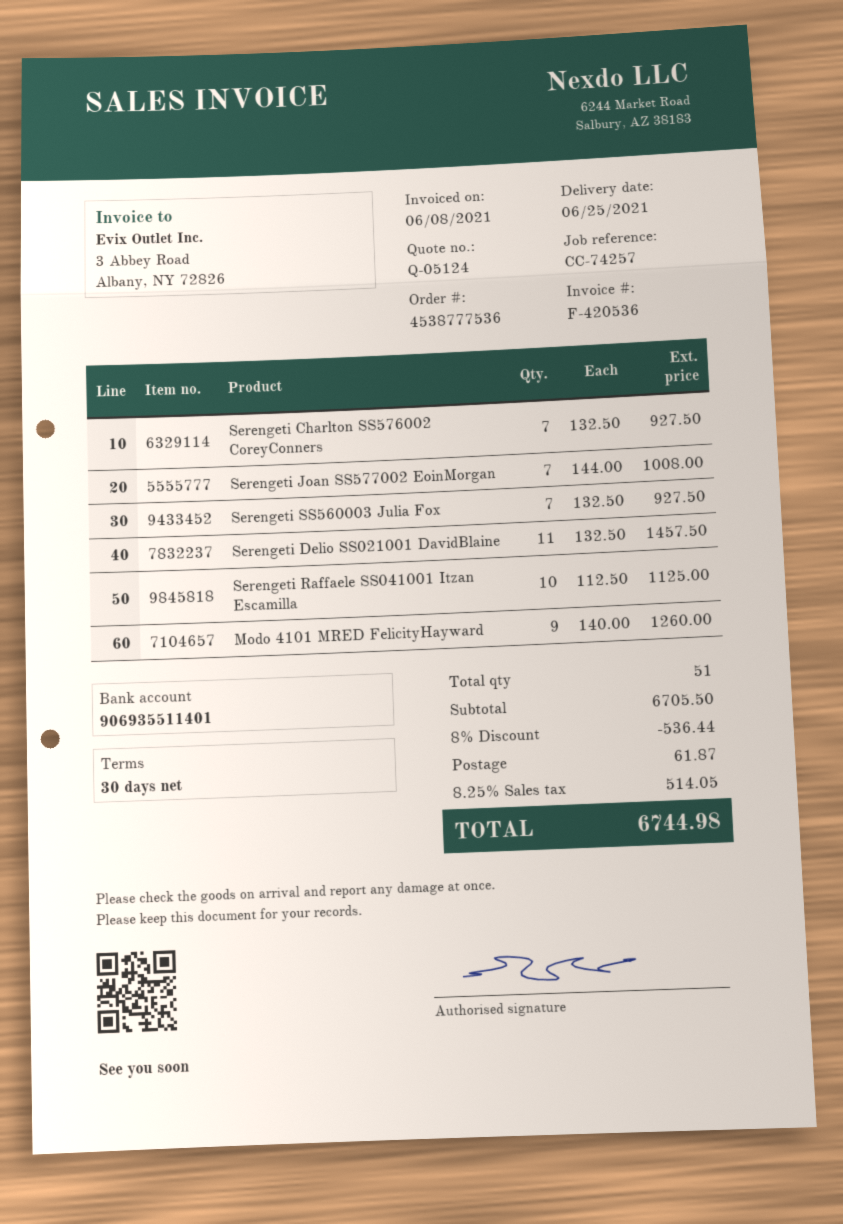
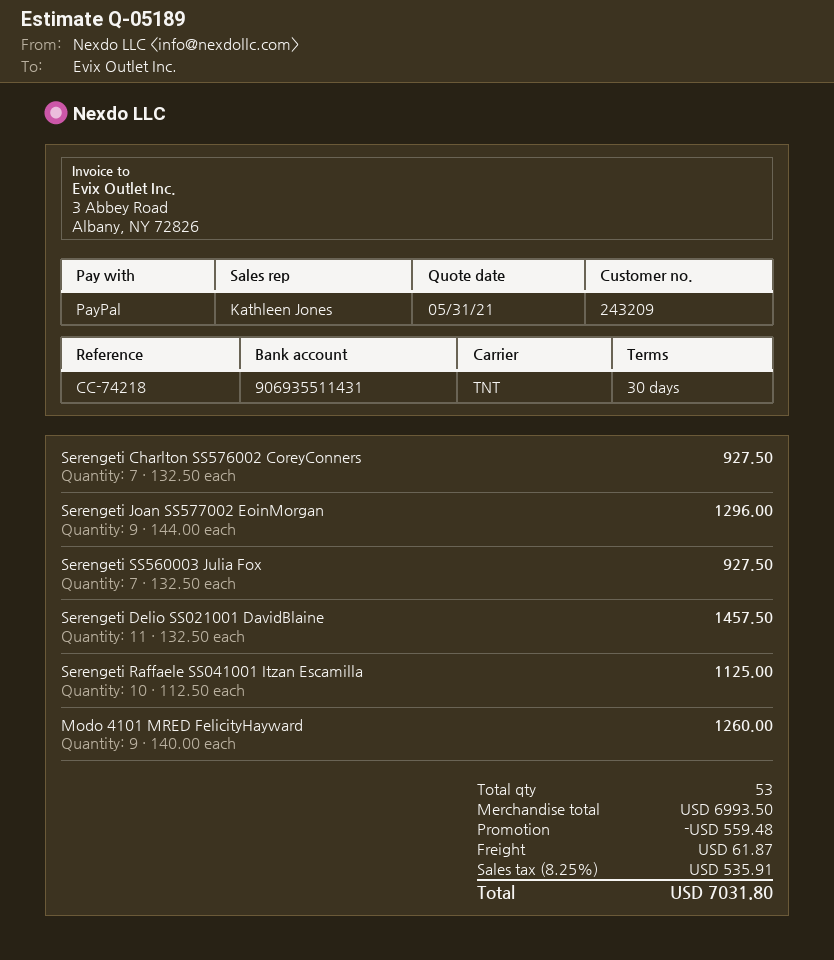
quote number: Q-05124 -> Q-05189
reference: CC-74257 -> CC-74218
bank account: 906935511401 -> 906935511431
Serengeti Joan SS577002 EoinMorgan: 7 x 144.00 = 1008.00 -> 9 x 144.00 = 1296.00
total quantity: 51 -> 53
subtotal: 6705.50 -> 6993.50
discount: 536.44 -> 559.48
tax: 8.25% = 514.05 -> 8.25% = 535.91
total: 6744.98 -> 7031.80

